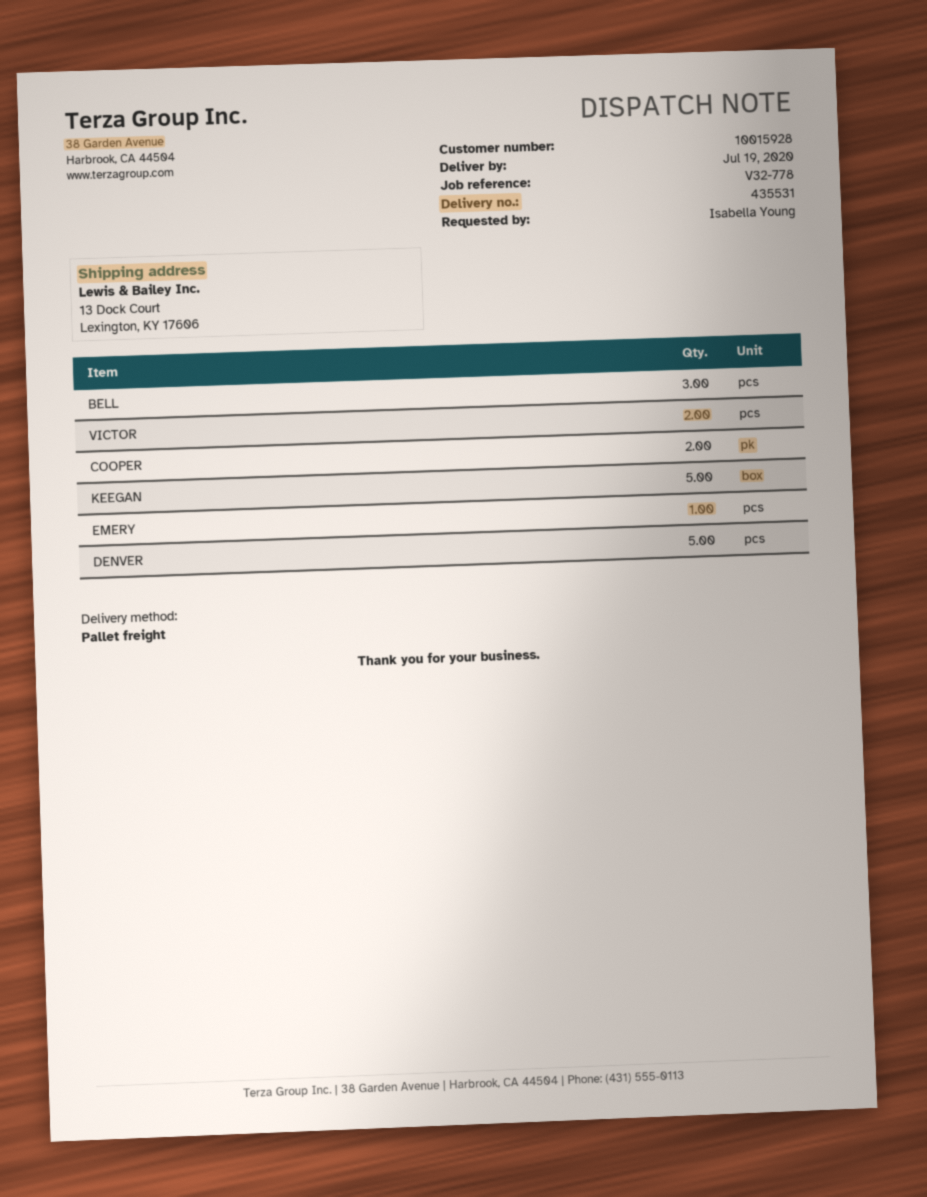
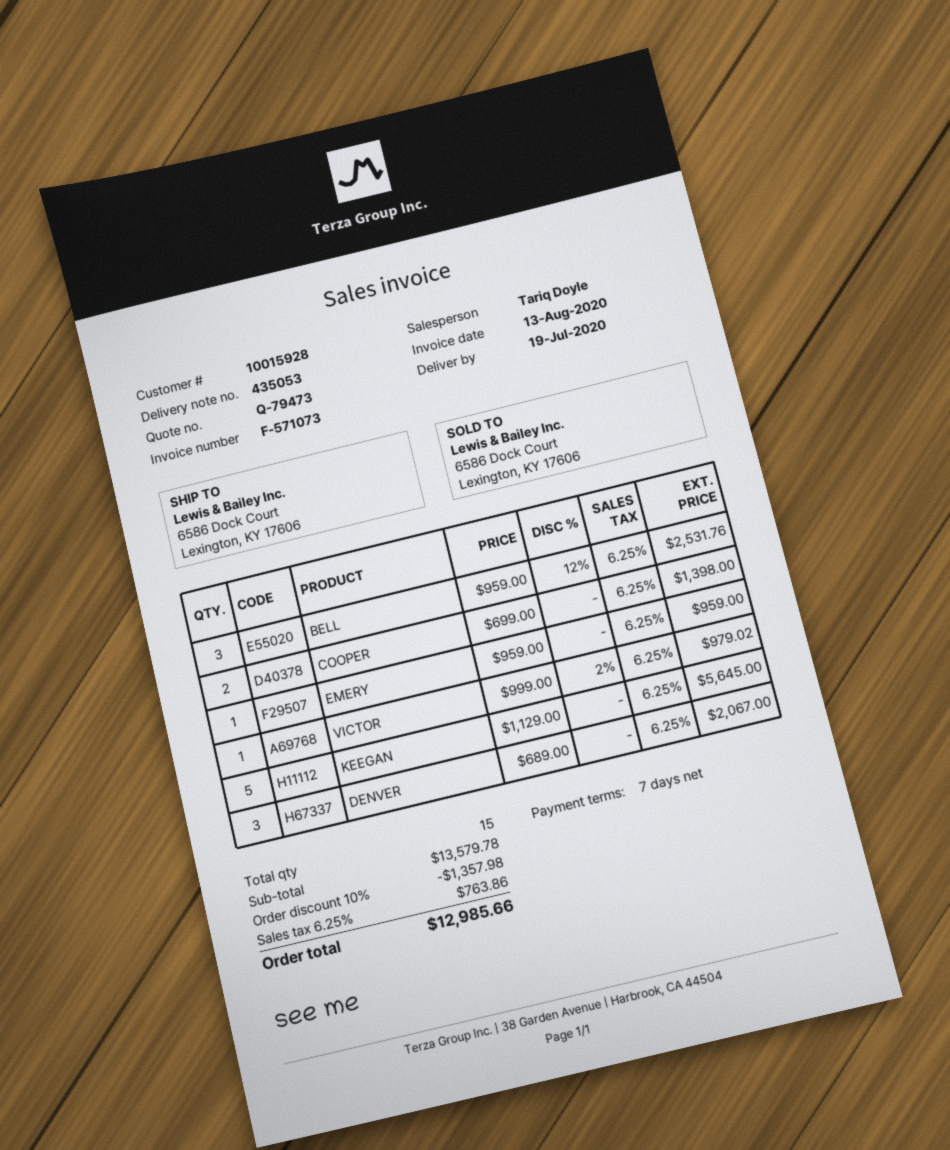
delivery note number: 435531 -> 435053
ship to: 13 Dock Court, Lexington, KY 17606 -> 6586 Dock Court, Lexington, KY 17606
VICTOR: 2 -> 1
DENVER: 5 -> 3

